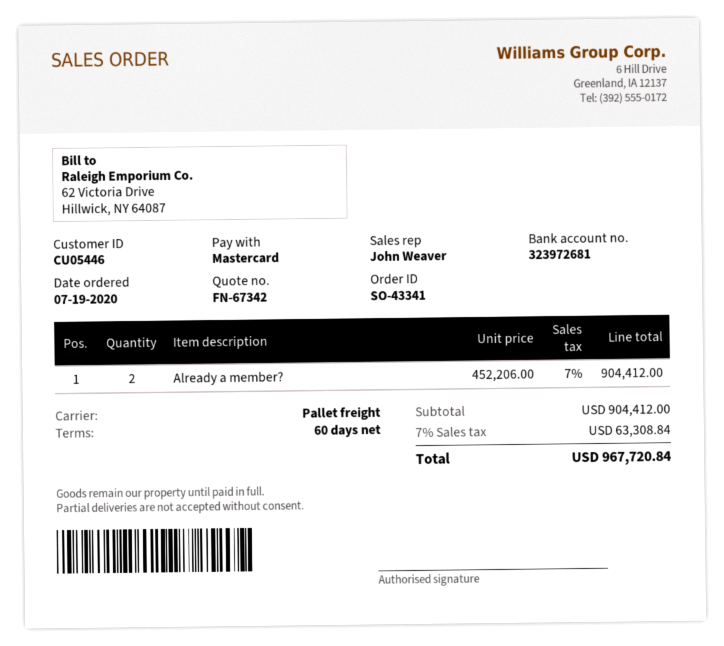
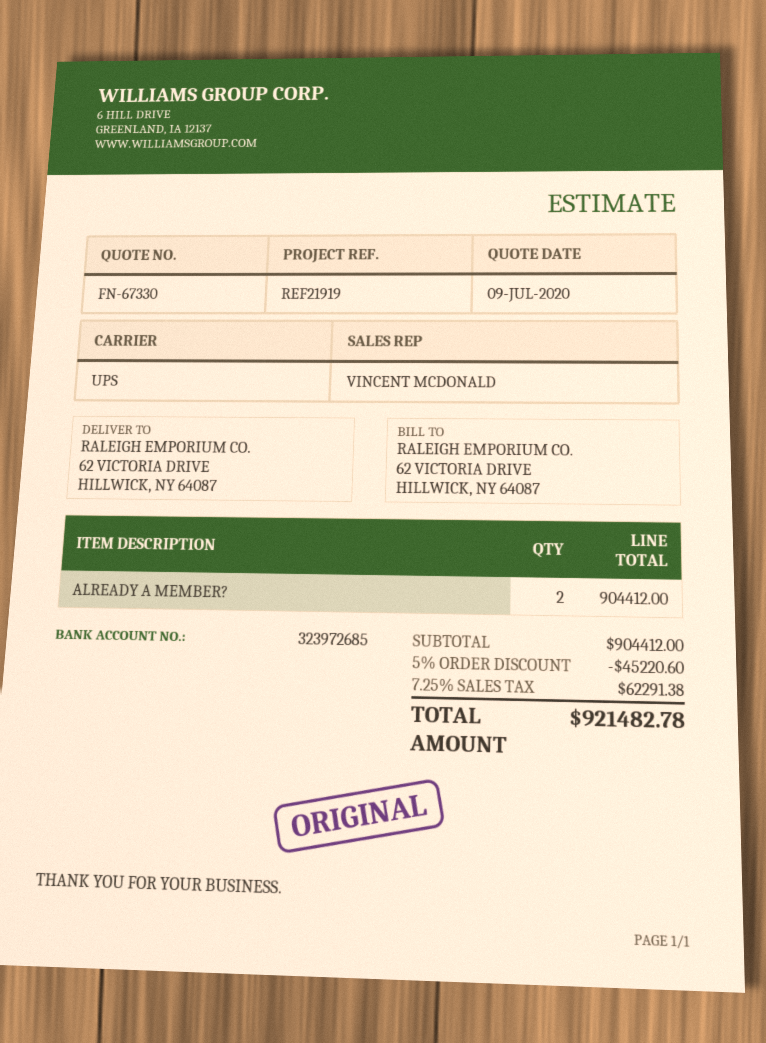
quote number: FN-67342 -> FN-67330
sales rep: John Weaver -> VINCENT MCDONALD
bank account: 323972681 -> 323972685
shipping method: pallet freight -> UPS
discount: none -> 5% = 45220.60
tax: 7% = 63308.84 -> 7.25% = 62291.38
total: 967720.84 -> 921482.78

